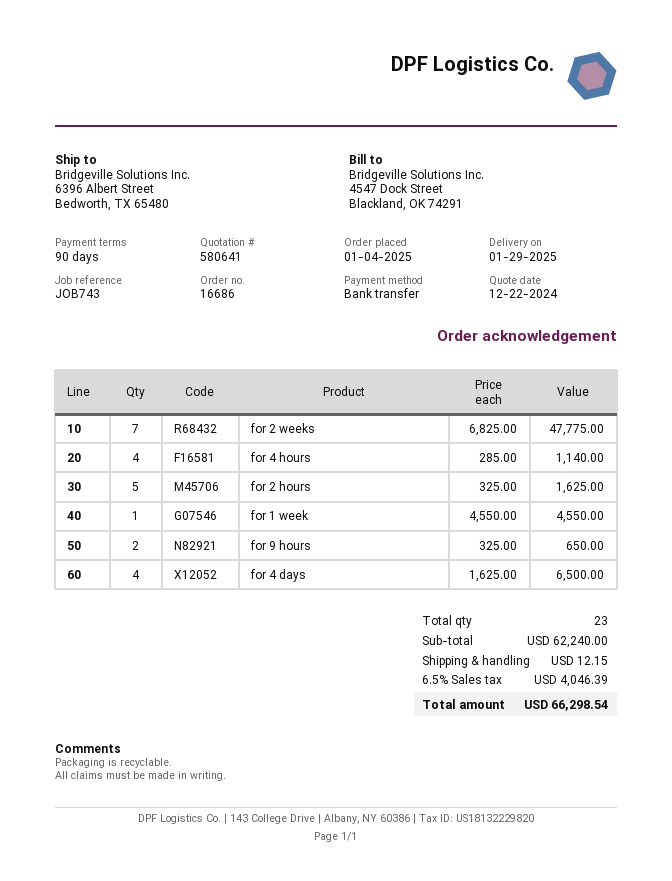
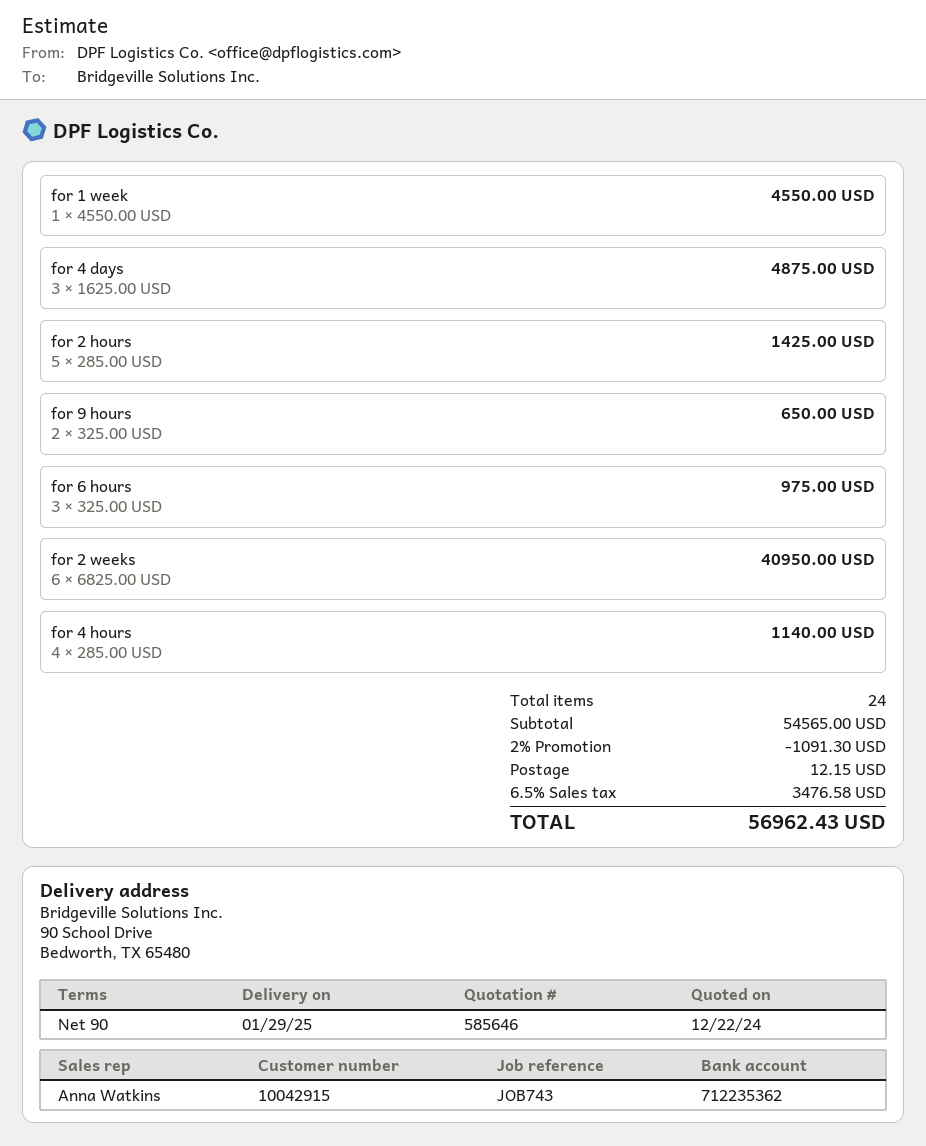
quote number: 580641 -> 585646
ship to: 6396 Albert Street, Bedworth, TX 65480 -> 90 School Drive, Bedworth, TX 65480
for 2 weeks: 7 x 6825.00 = 47775.00 -> 6 x 6825.00 = 40950.00
for 2 hours: 5 x 325.00 = 1625.00 -> 5 x 285.00 = 1425.00
for 4 days: 4 x 1625.00 = 6500.00 -> 3 x 1625.00 = 4875.00
for 6 hours: none -> 3 x 325.00 = 975.00
total quantity: 23 -> 24
subtotal: 62240.00 -> 54565.00
discount: none -> 2% = 1091.30
tax: 6.5% = 4046.39 -> 6.5% = 3476.58
total: 66298.54 -> 56962.43

